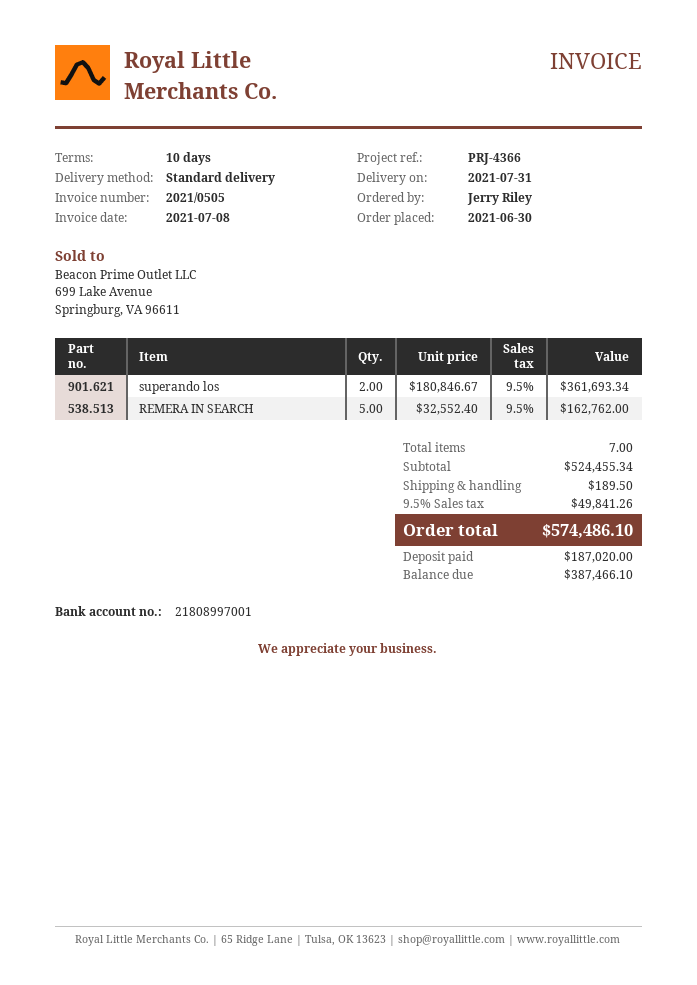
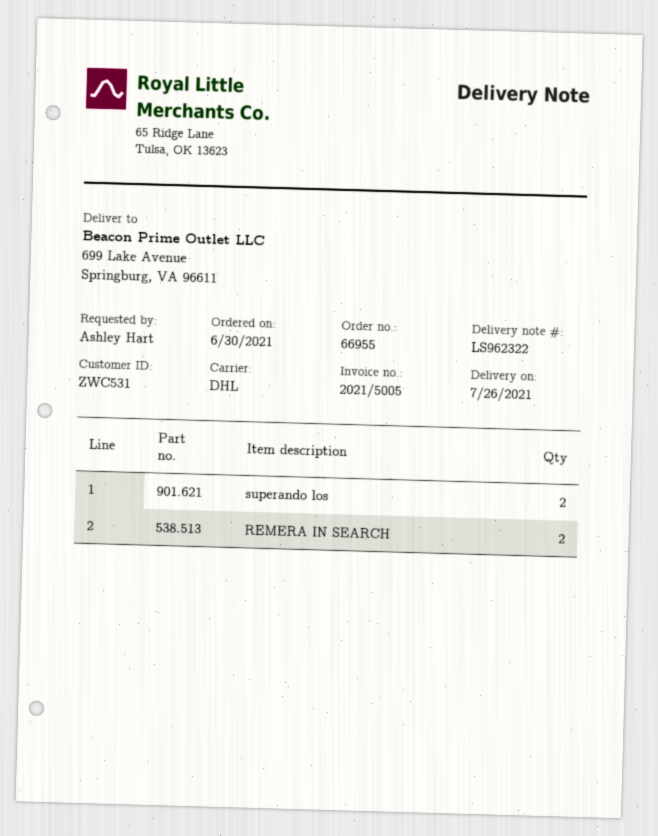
delivery date: 2021-07-31 -> 2021-07-26
invoice number: 2021/0505 -> 2021/5005
ordered by: Jerry Riley -> Ashley Hart
shipping method: standard -> DHL
REMERA IN SEARCH: 5 -> 2

